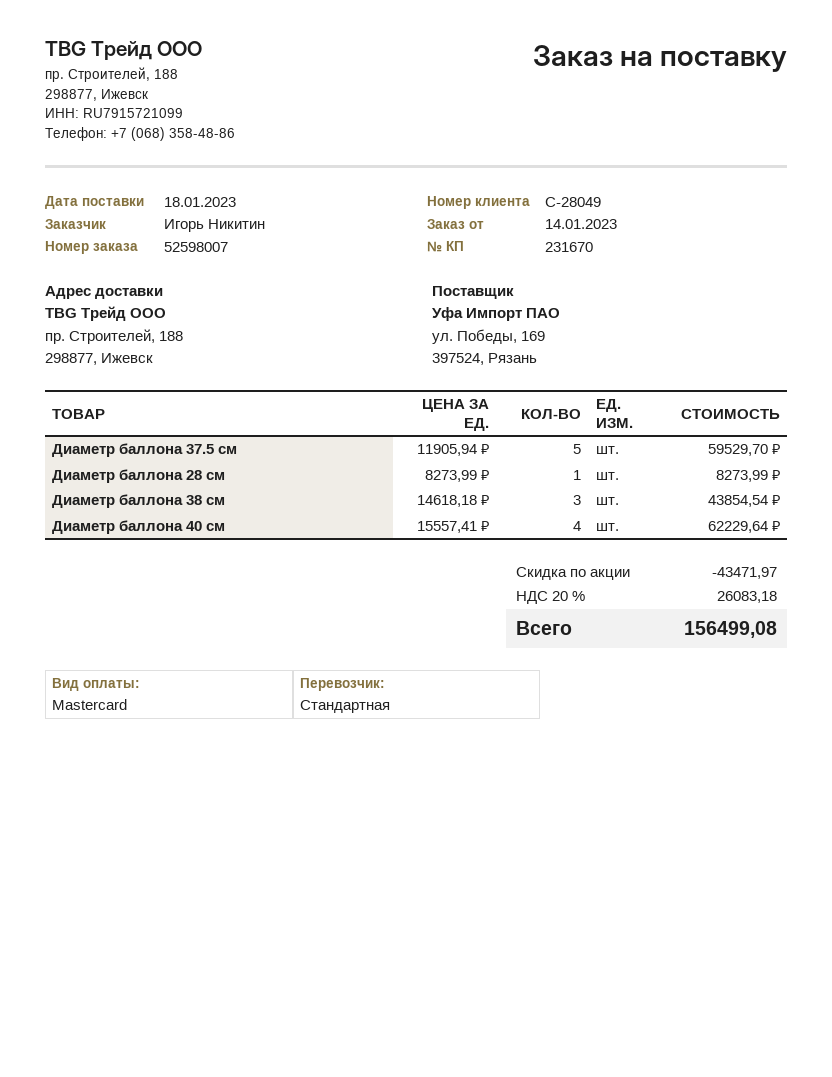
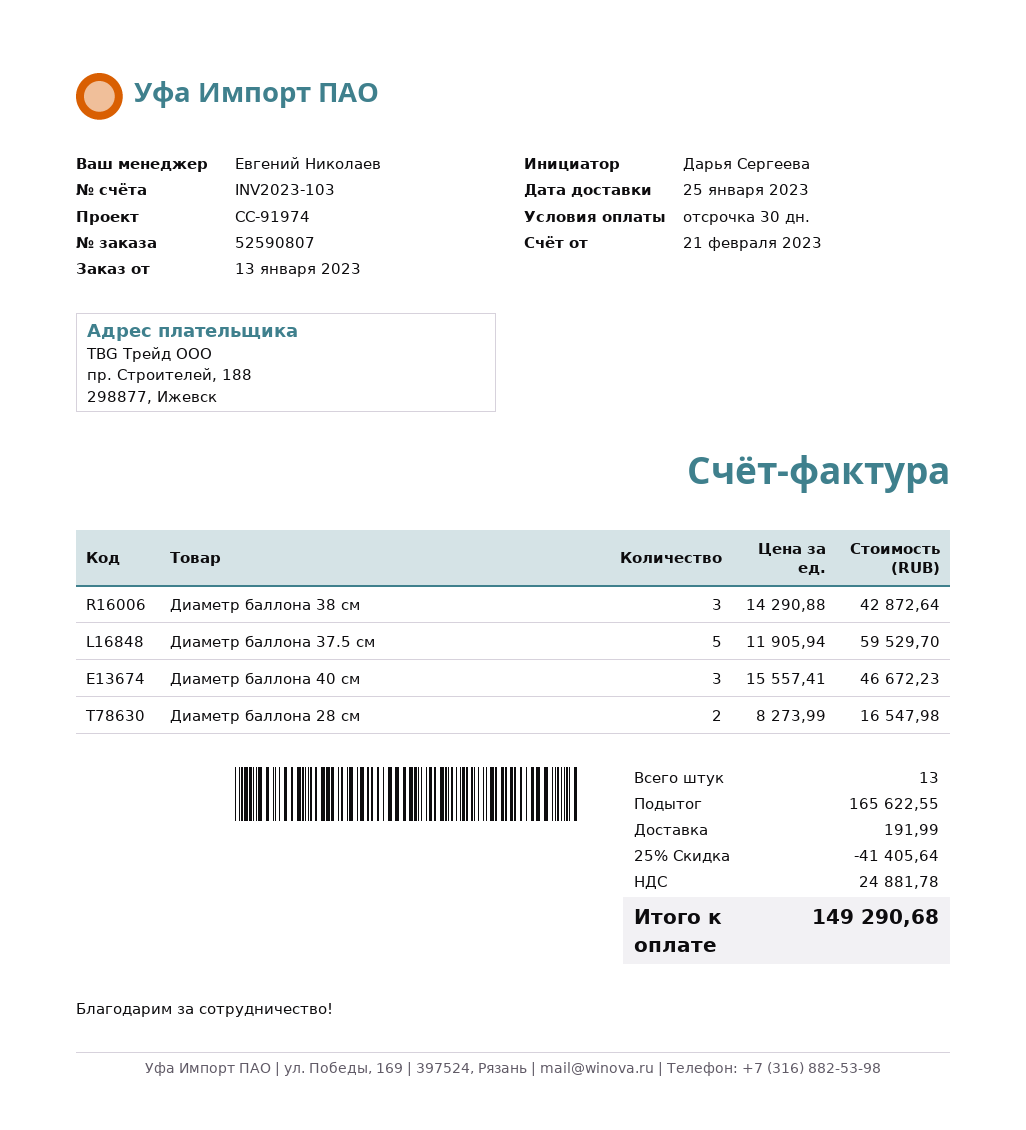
order number: 52598007 -> 52590807
order date: 2023-01-14 -> 2023-01-13
delivery date: 2023-01-18 -> 2023-01-25
ordered by: Игорь Никитин -> Дарья Сергеева
Диаметр баллона 28 см: 1 x 8273.99 = 8273.99 -> 2 x 8273.99 = 16547.98
Диаметр баллона 38 см: 3 x 14618.18 = 43854.54 -> 3 x 14290.88 = 42872.64
Диаметр баллона 40 см: 4 x 15557.41 = 62229.64 -> 3 x 15557.41 = 46672.23
discount: 43471.97 -> 41405.64
shipping: none -> 191.99
tax: 26083.18 -> 24881.78
total: 156499.08 -> 149290.68

